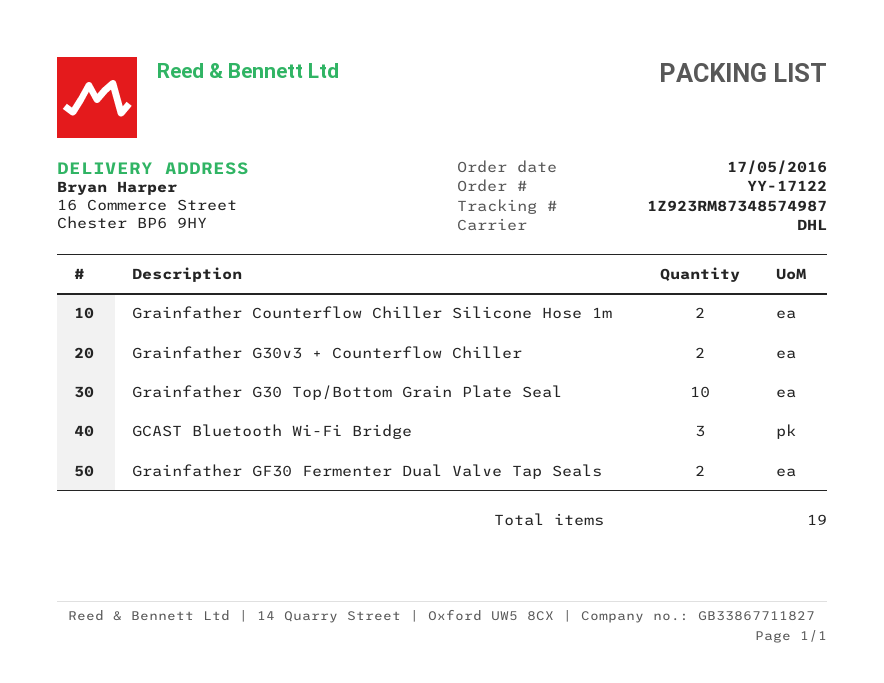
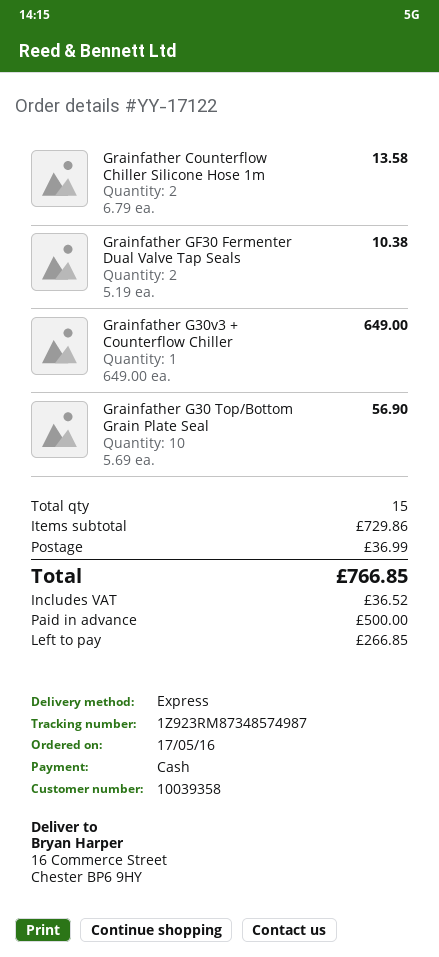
shipping method: DHL -> express
Grainfather G30v3 + Counterflow Chiller: 2 -> 1
GCAST Bluetooth Wi-Fi Bridge: 3 -> none
total quantity: 19 -> 15

